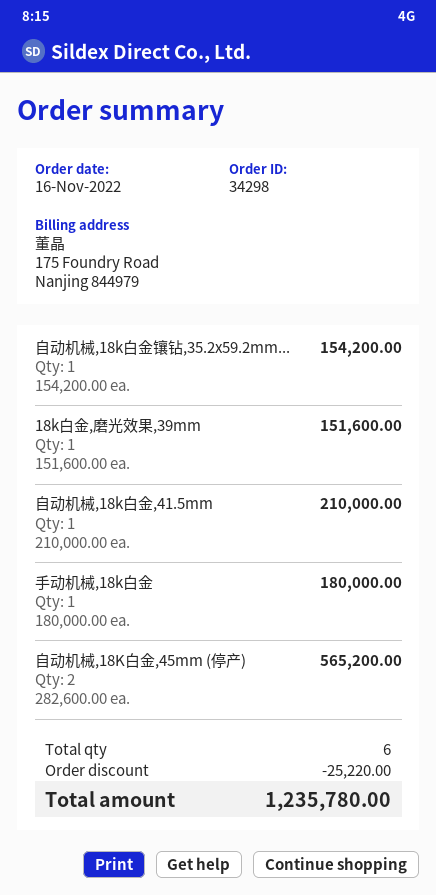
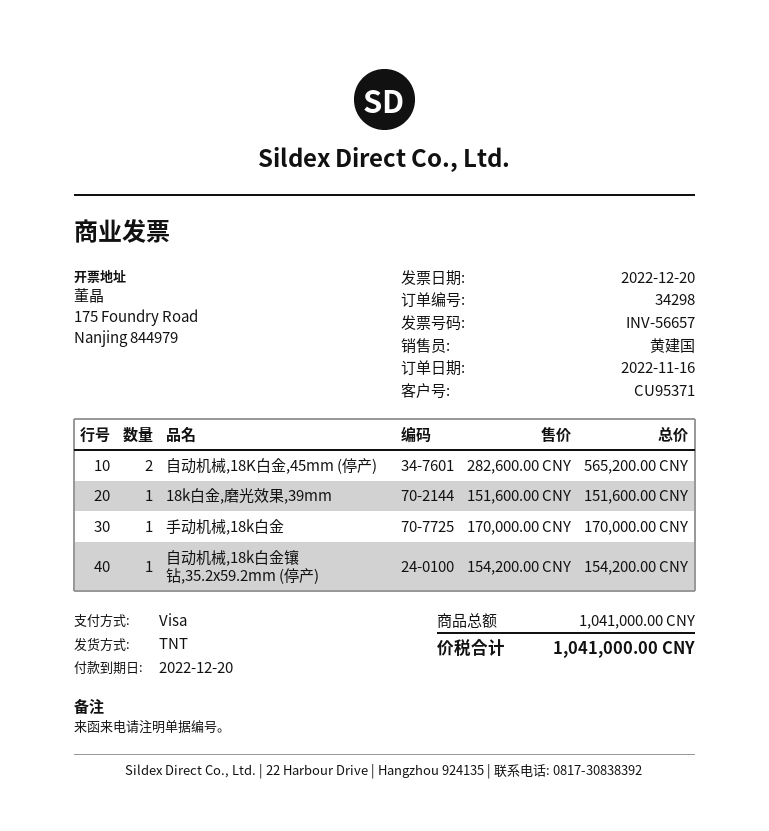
自动机械,18k白金,41.5mm: 1 x 210000.00 = 210000.00 -> none
手动机械,18k白金: 1 x 180000.00 = 180000.00 -> 1 x 170000.00 = 170000.00
discount: 25220.00 -> none
total: 1235780.00 -> 1041000.00

